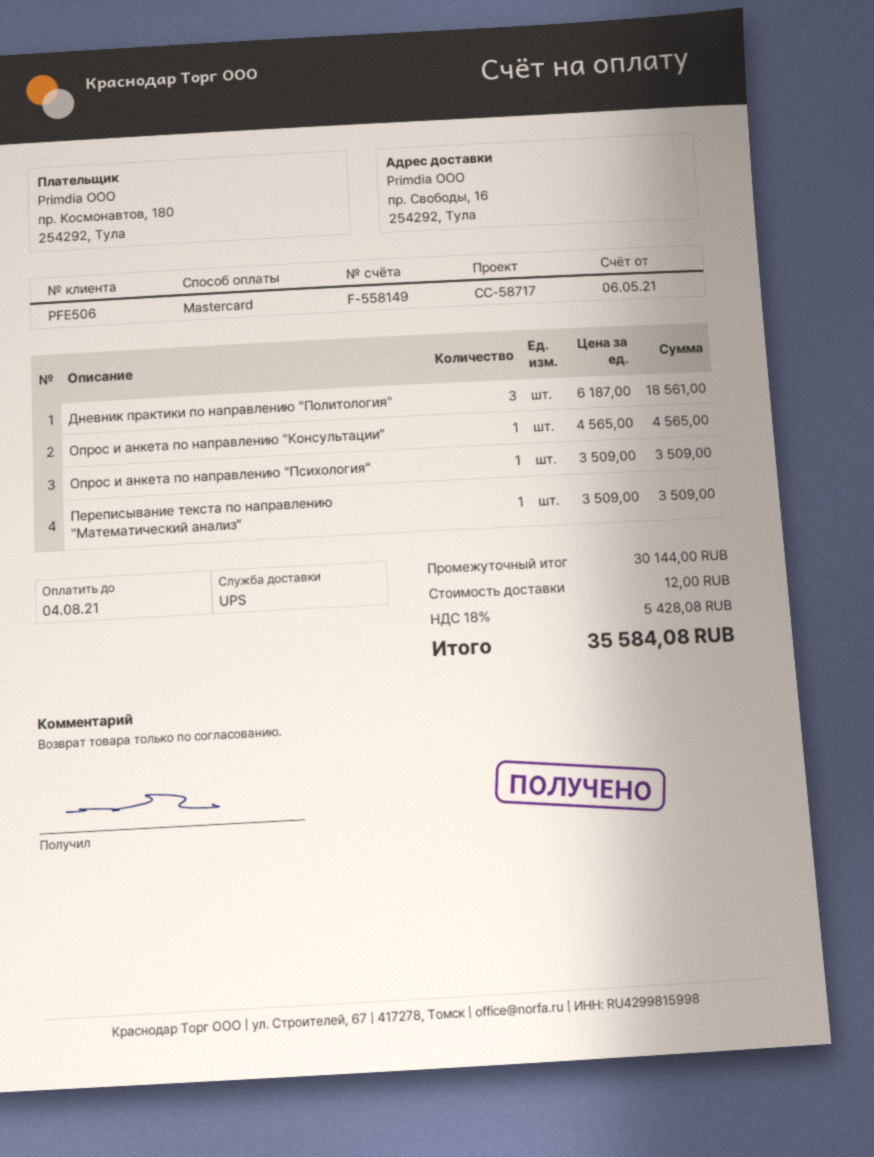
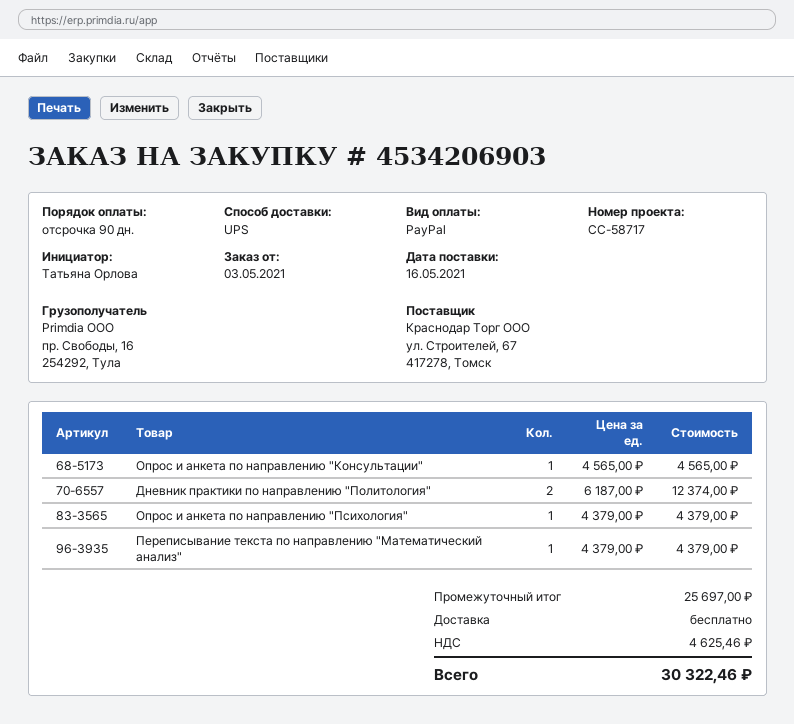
payment method: Mastercard -> PayPal
Дневник практики по направлению "Политология": 3 x 6187.00 = 18561.00 -> 2 x 6187.00 = 12374.00
Опрос и анкета по направлению "Психология": 1 x 3509.00 = 3509.00 -> 1 x 4379.00 = 4379.00
Переписывание текста по направлению "Математический анализ": 1 x 3509.00 = 3509.00 -> 1 x 4379.00 = 4379.00
subtotal: 30144.00 -> 25697.00
shipping: 12.00 -> 0.00
tax: 5428.08 -> 4625.46
total: 35584.08 -> 30322.46

